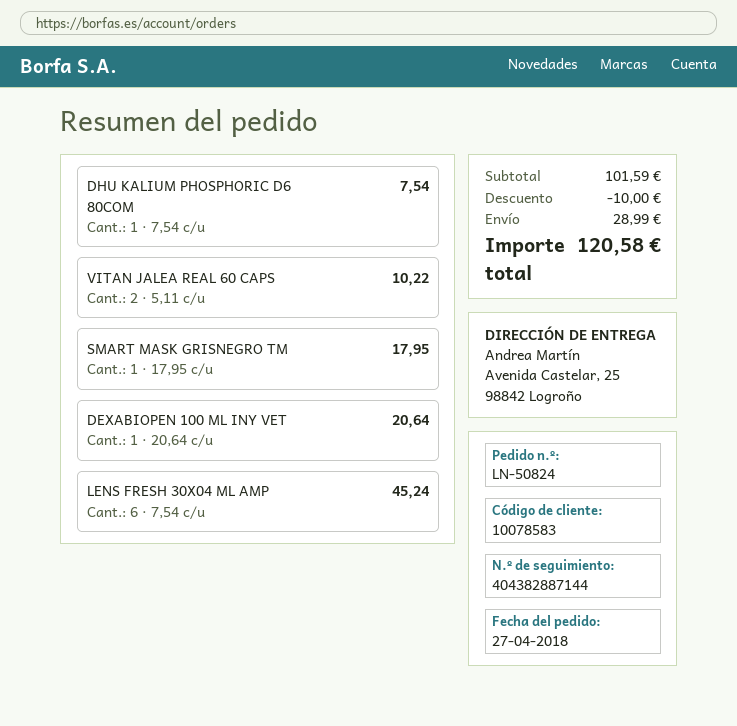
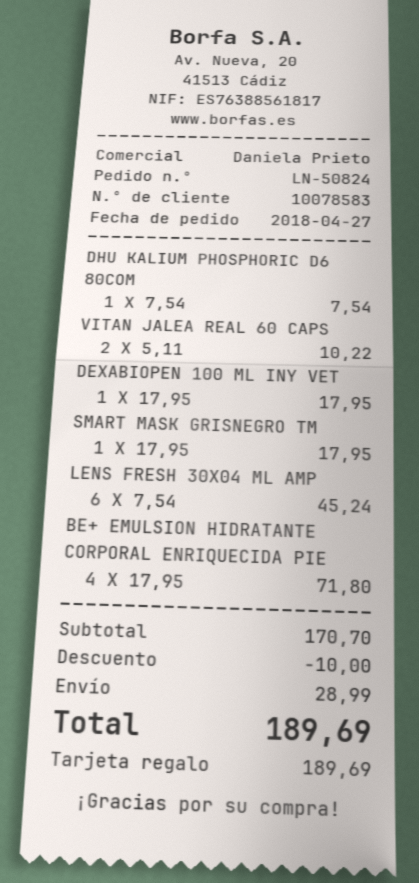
DEXABIOPEN 100 ML INY VET: 1 x 20.64 = 20.64 -> 1 x 17.95 = 17.95
BE+ EMULSION HIDRATANTE CORPORAL ENRIQUECIDA PIE: none -> 4 x 17.95 = 71.80
subtotal: 101.59 -> 170.70
total: 120.58 -> 189.69

